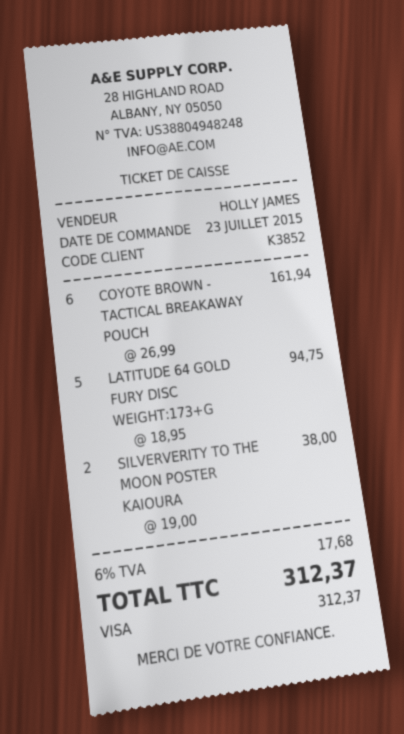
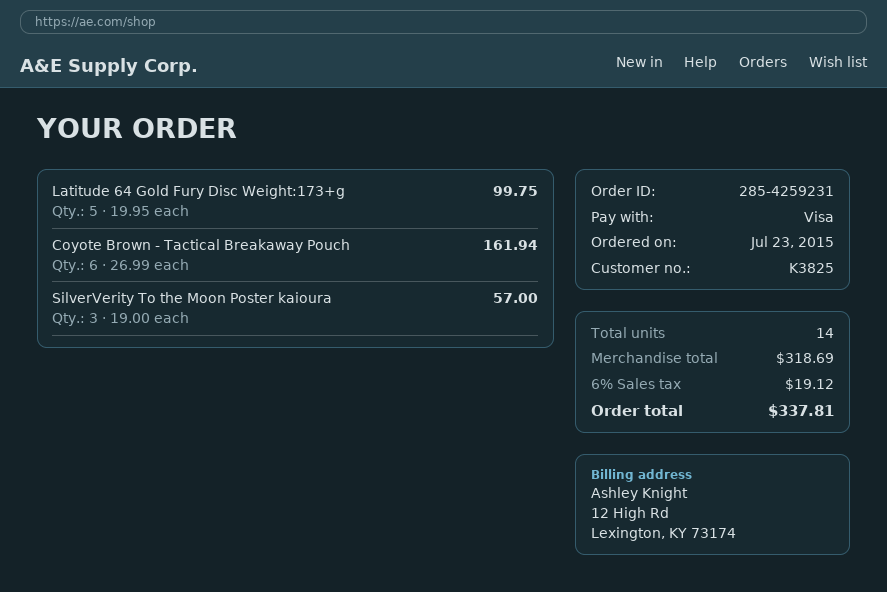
customer number: K3852 -> K3825
LATITUDE 64 GOLD FURY DISC WEIGHT:173+G: 5 x 18.95 = 94.75 -> 5 x 19.95 = 99.75
SILVERVERITY TO THE MOON POSTER KAIOURA: 2 x 19.00 = 38.00 -> 3 x 19.00 = 57.00
tax: 6% = 17.68 -> 6% = 19.12
total: 312.37 -> 337.81

